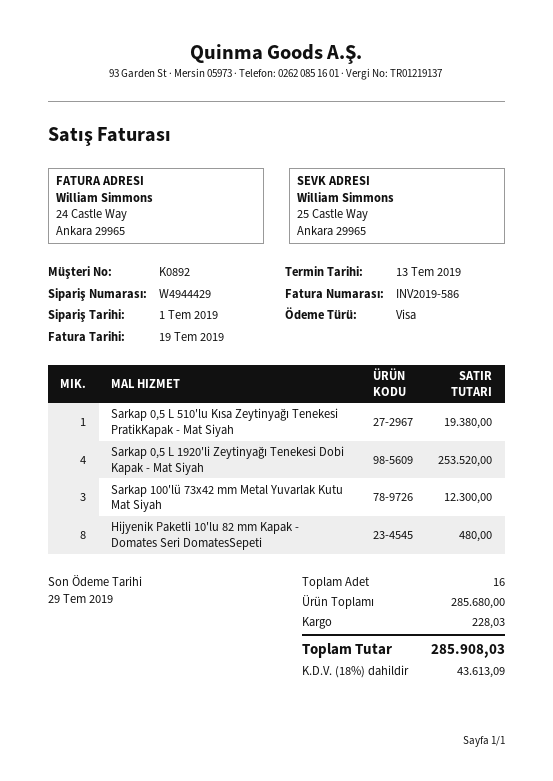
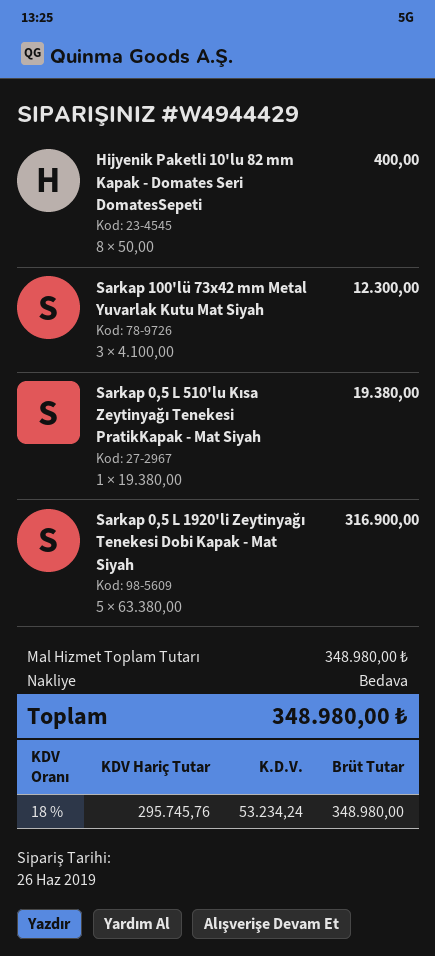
order date: 2019-07-01 -> 2019-06-26
Sarkap 0,5 L 1920'li Zeytinyağı Tenekesi Dobi Kapak - Mat Siyah: 4 for 253520.00 -> 5 for 316900.00
Hijyenik Paketli 10'lu 82 mm Kapak - Domates Seri DomatesSepeti: 8 for 480.00 -> 8 for 400.00
subtotal: 285680.00 -> 348980.00
shipping: 228.03 -> 0.00
tax: 18% = 43613.09 -> 18% = 53234.24
total: 285908.03 -> 348980.00

